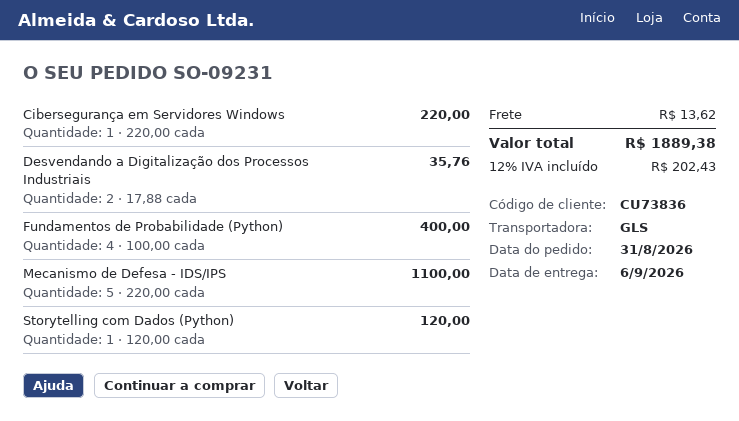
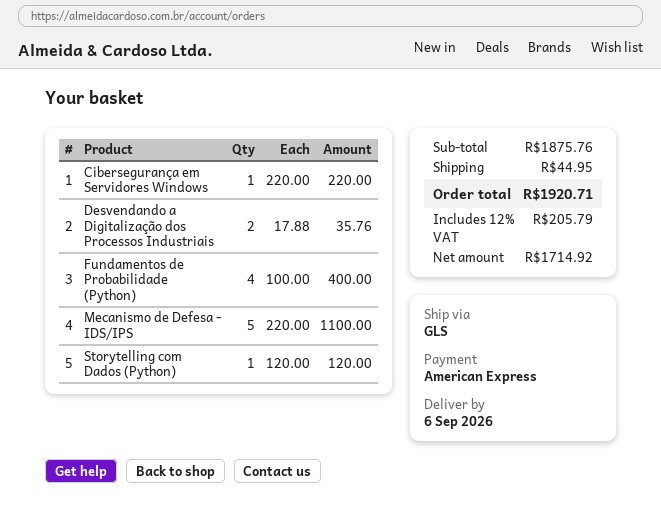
shipping: 13.62 -> 44.95
tax: 12% = 202.43 -> 12% = 205.79
total: 1889.38 -> 1920.71

